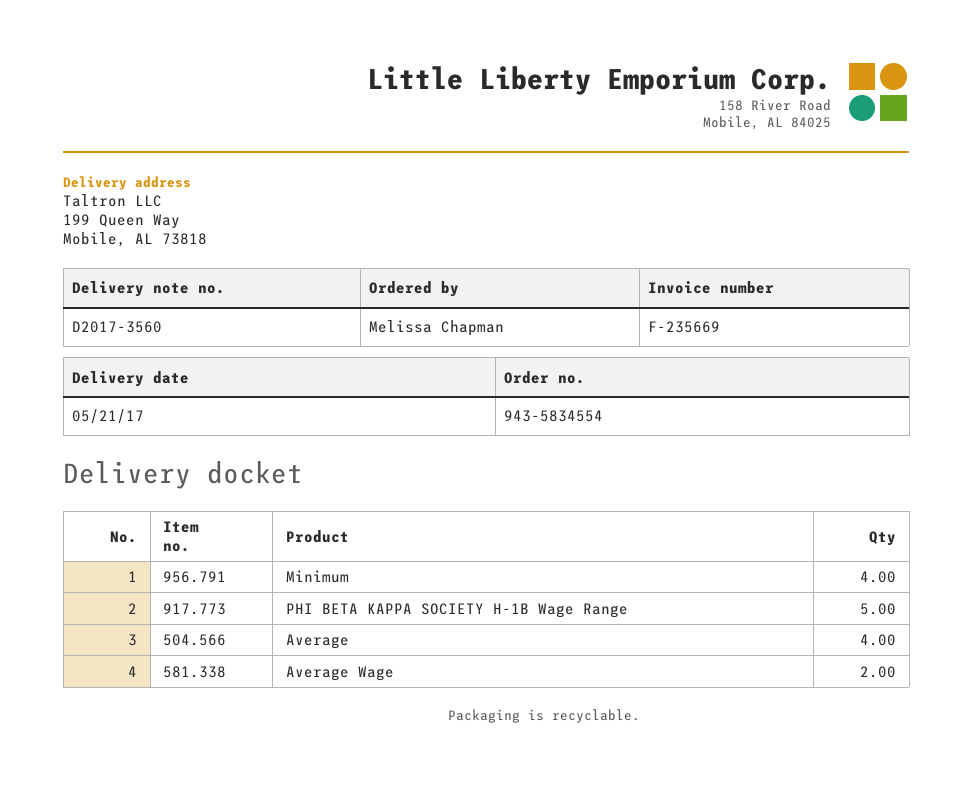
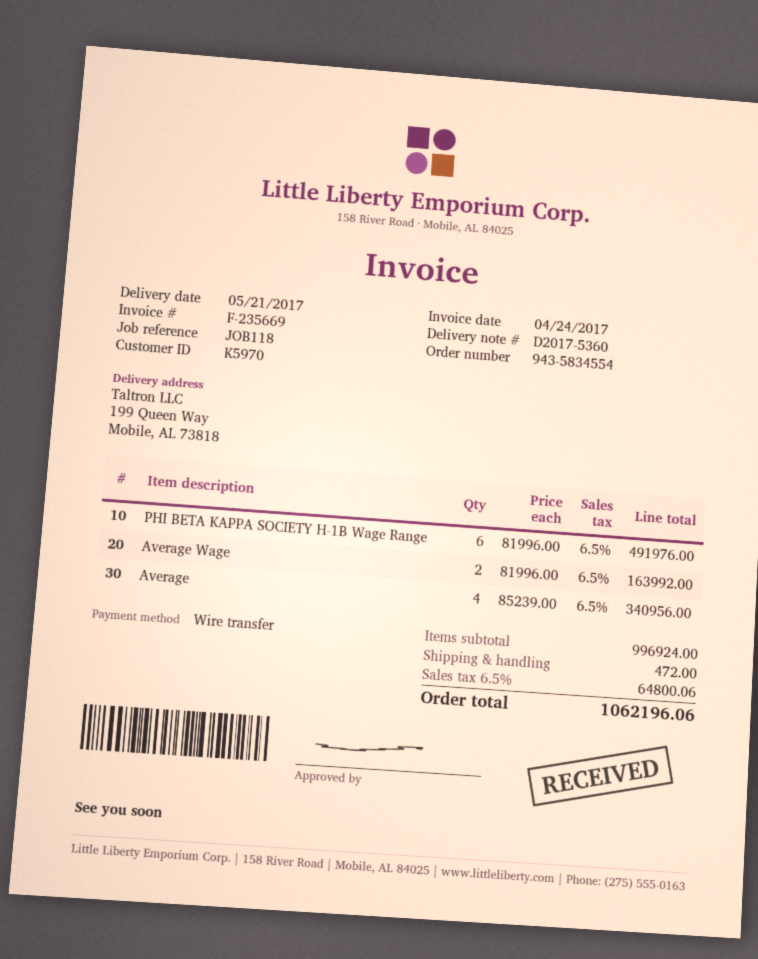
delivery note number: D2017-3560 -> D2017-5360
Minimum: 4 -> none
PHI BETA KAPPA SOCIETY H-1B Wage Range: 5 -> 6

